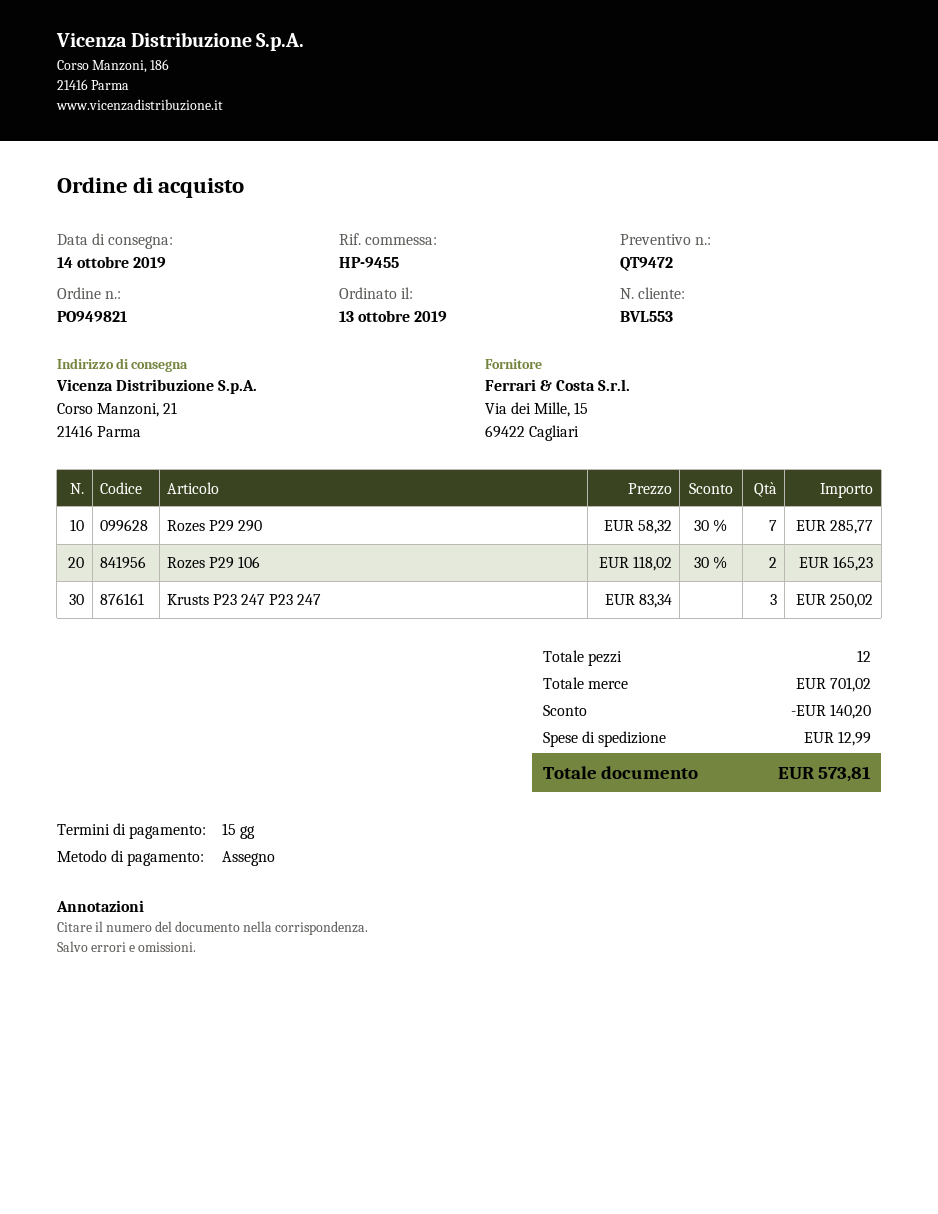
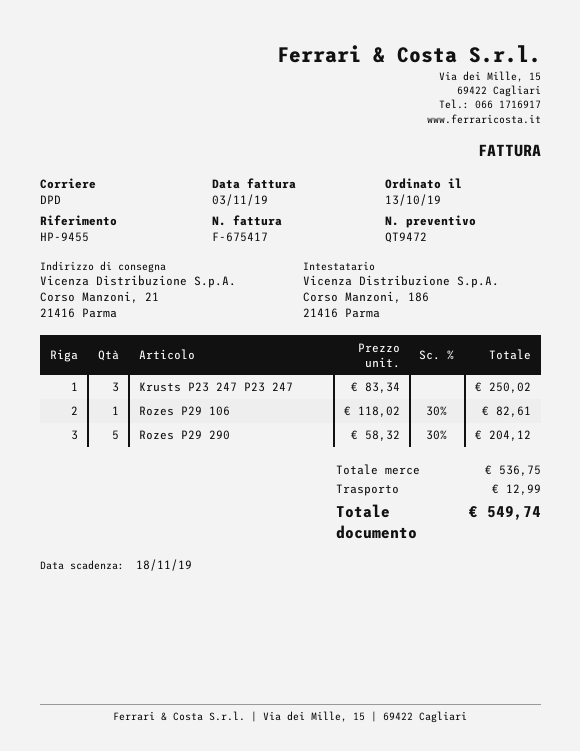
Rozes P29 290: 7 x 58.32 - 30% = 285.77 -> 5 x 58.32 - 30% = 204.12
Rozes P29 106: 2 x 118.02 - 30% = 165.23 -> 1 x 118.02 - 30% = 82.61
subtotal: 701.02 -> 536.75
discount: 140.20 -> none
total: 573.81 -> 549.74

